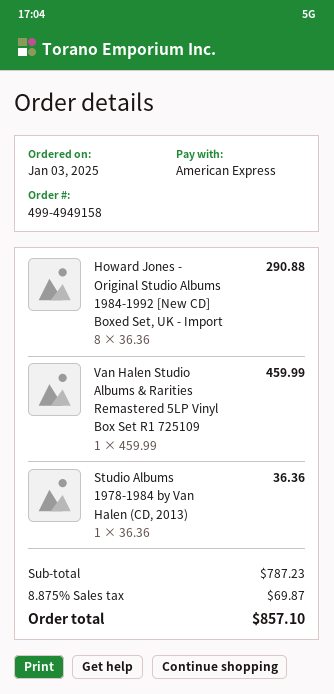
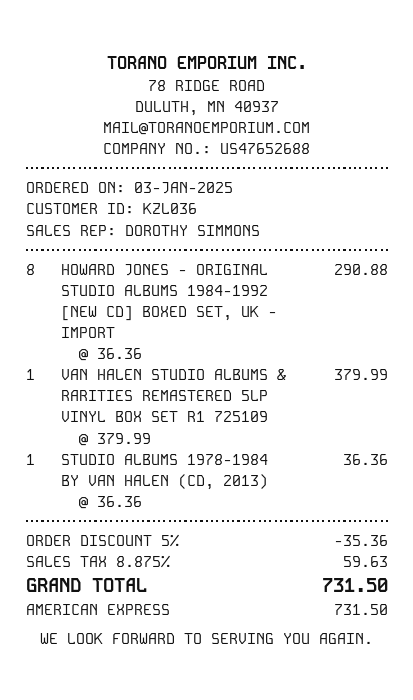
Van Halen Studio Albums & Rarities Remastered 5LP Vinyl Box Set R1 725109: 1 x 459.99 = 459.99 -> 1 x 379.99 = 379.99
discount: none -> 5% = 35.36
tax: 8.875% = 69.87 -> 8.875% = 59.63
total: 857.10 -> 731.50

